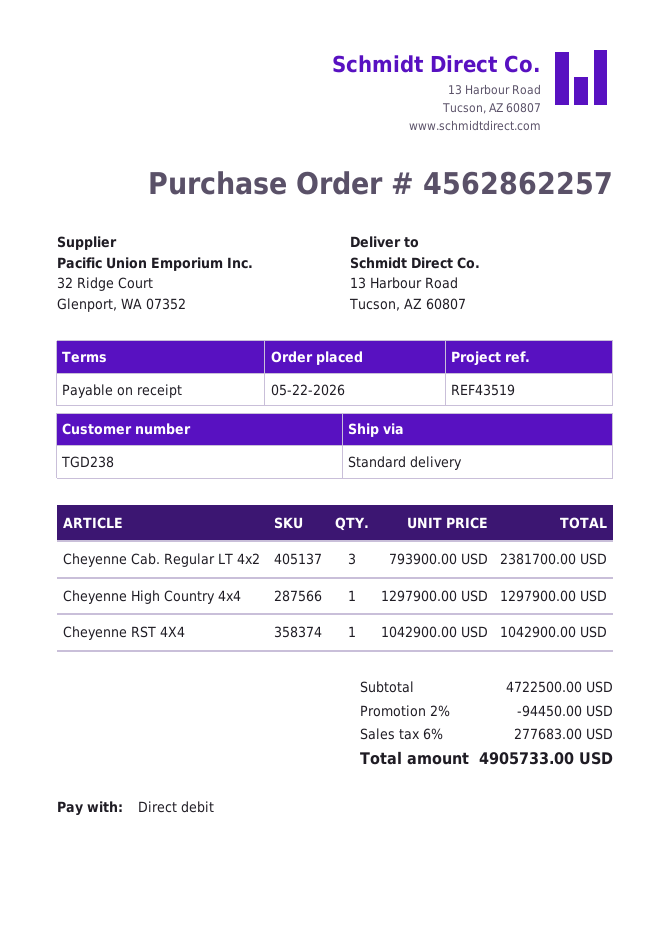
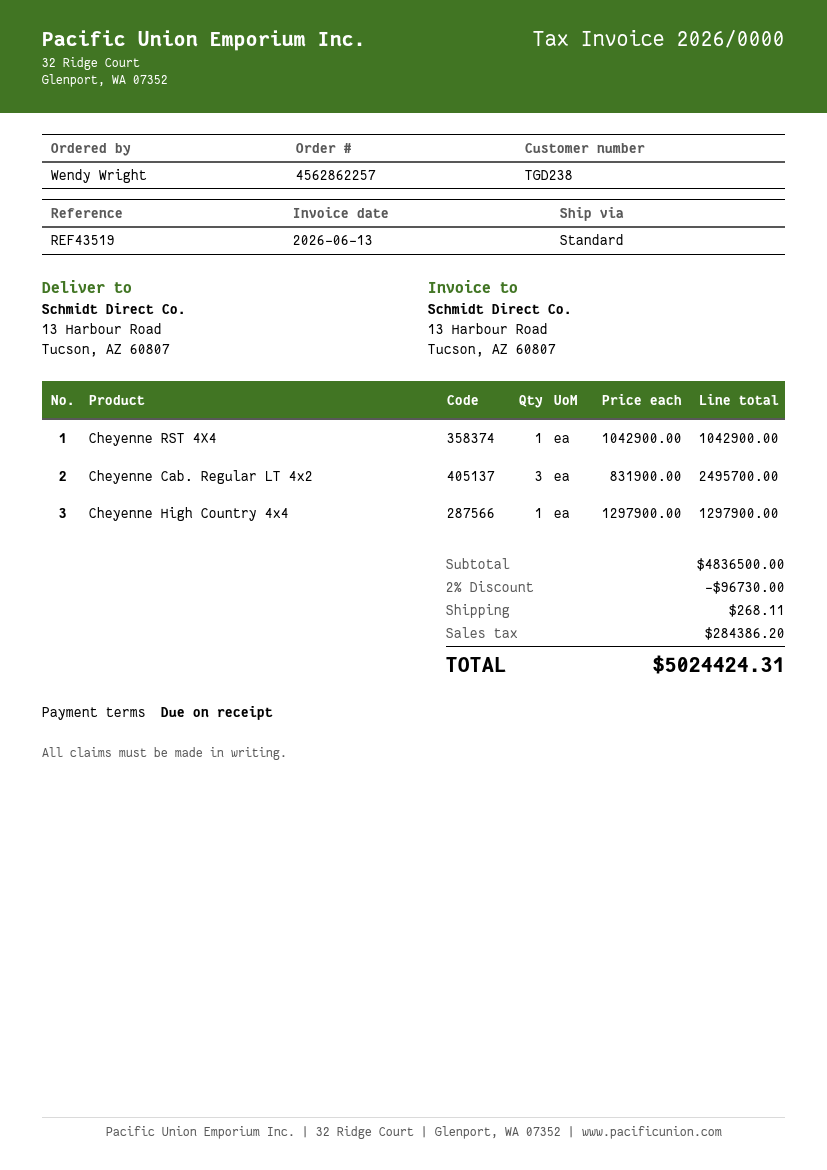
Cheyenne Cab. Regular LT 4x2: 3 x 793900.00 = 2381700.00 -> 3 x 831900.00 = 2495700.00
subtotal: 4722500.00 -> 4836500.00
discount: 2% = 94450.00 -> 2% = 96730.00
shipping: none -> 268.11
tax: 277683.00 -> 284386.20
total: 4905733.00 -> 5024424.31

